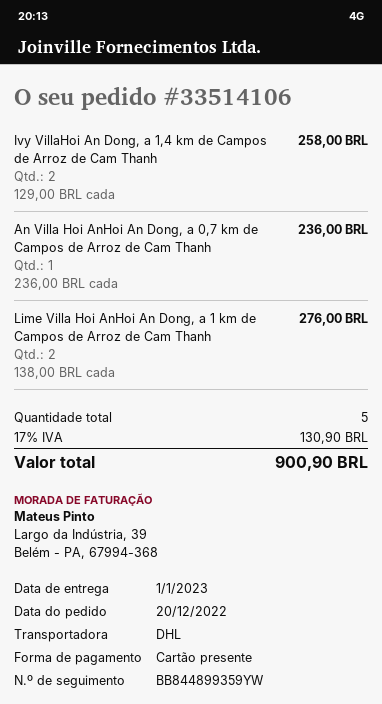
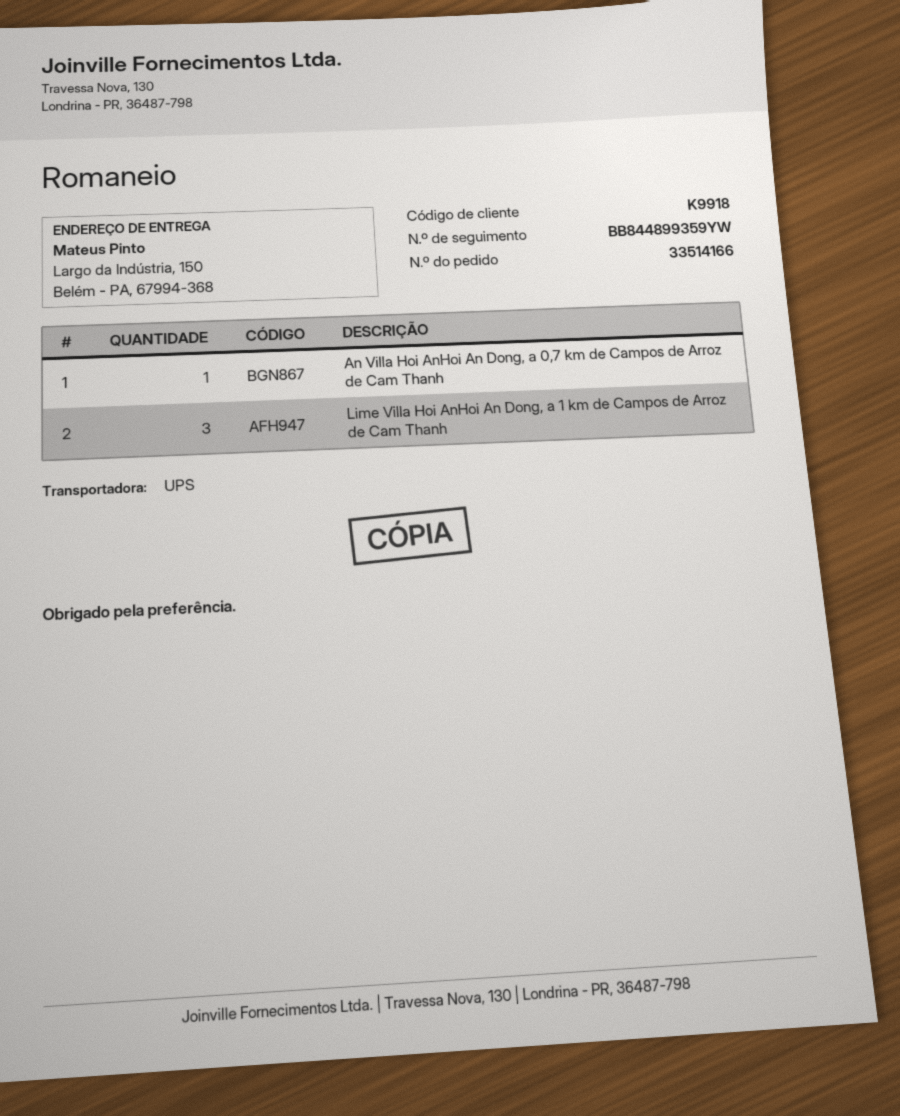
order number: 33514106 -> 33514166
shipping method: DHL -> UPS
Ivy VillaHoi An Dong, a 1,4 km de Campos de Arroz de Cam Thanh: 2 -> none
Lime Villa Hoi AnHoi An Dong, a 1 km de Campos de Arroz de Cam Thanh: 2 -> 3

